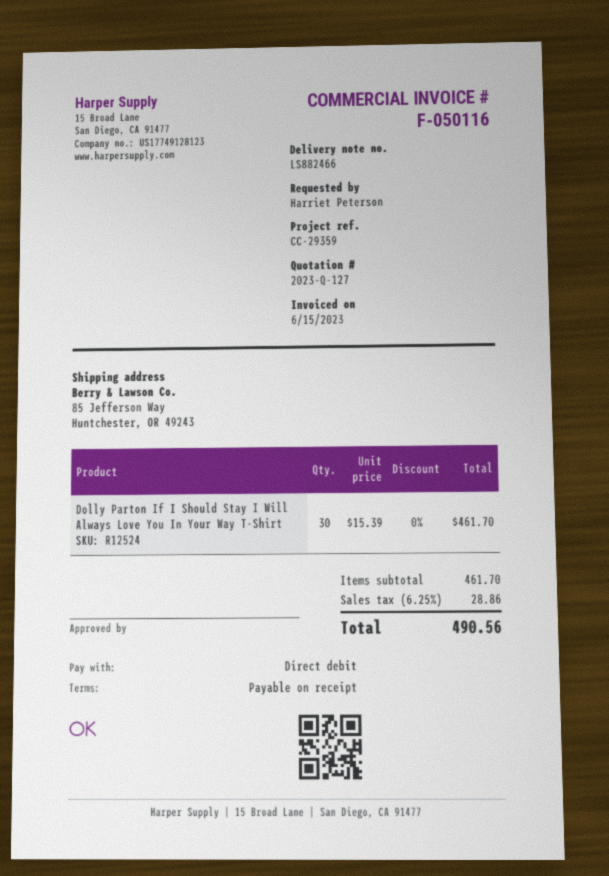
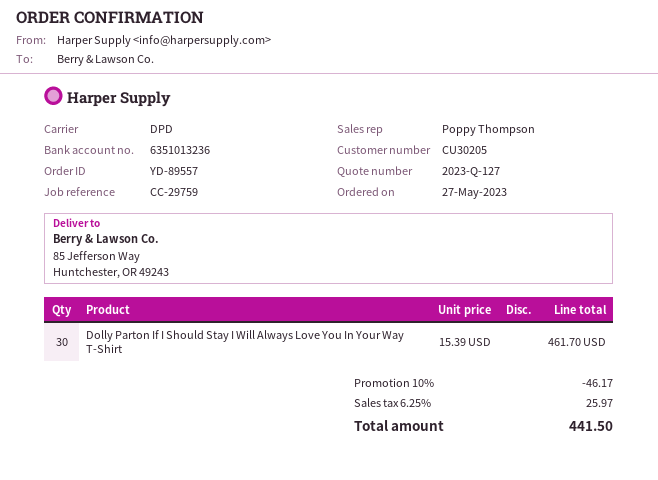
reference: CC-29359 -> CC-29759
discount: none -> 10% = 46.17
tax: 6.25% = 28.86 -> 6.25% = 25.97
total: 490.56 -> 441.50

